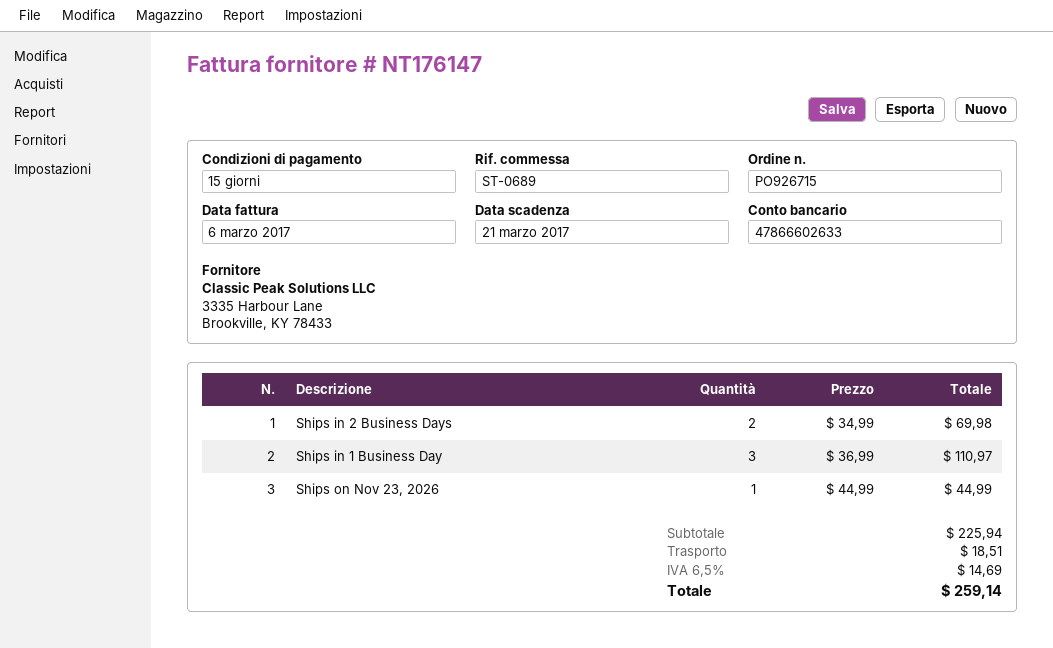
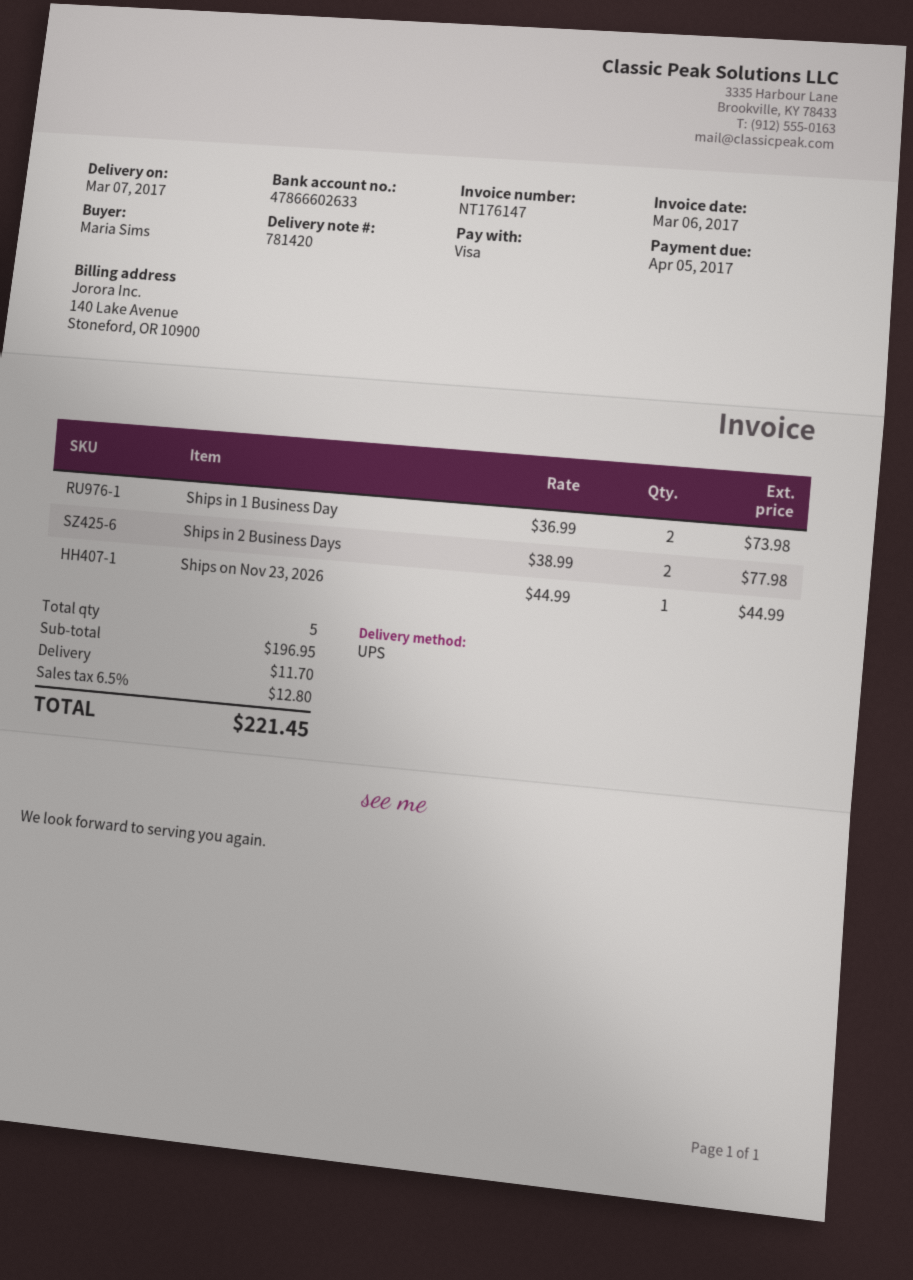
due date: 2017-03-21 -> 2017-04-05
Ships in 2 Business Days: 2 x 34.99 = 69.98 -> 2 x 38.99 = 77.98
Ships in 1 Business Day: 3 x 36.99 = 110.97 -> 2 x 36.99 = 73.98
subtotal: 225.94 -> 196.95
shipping: 18.51 -> 11.70
tax: 6.5% = 14.69 -> 6.5% = 12.80
total: 259.14 -> 221.45

